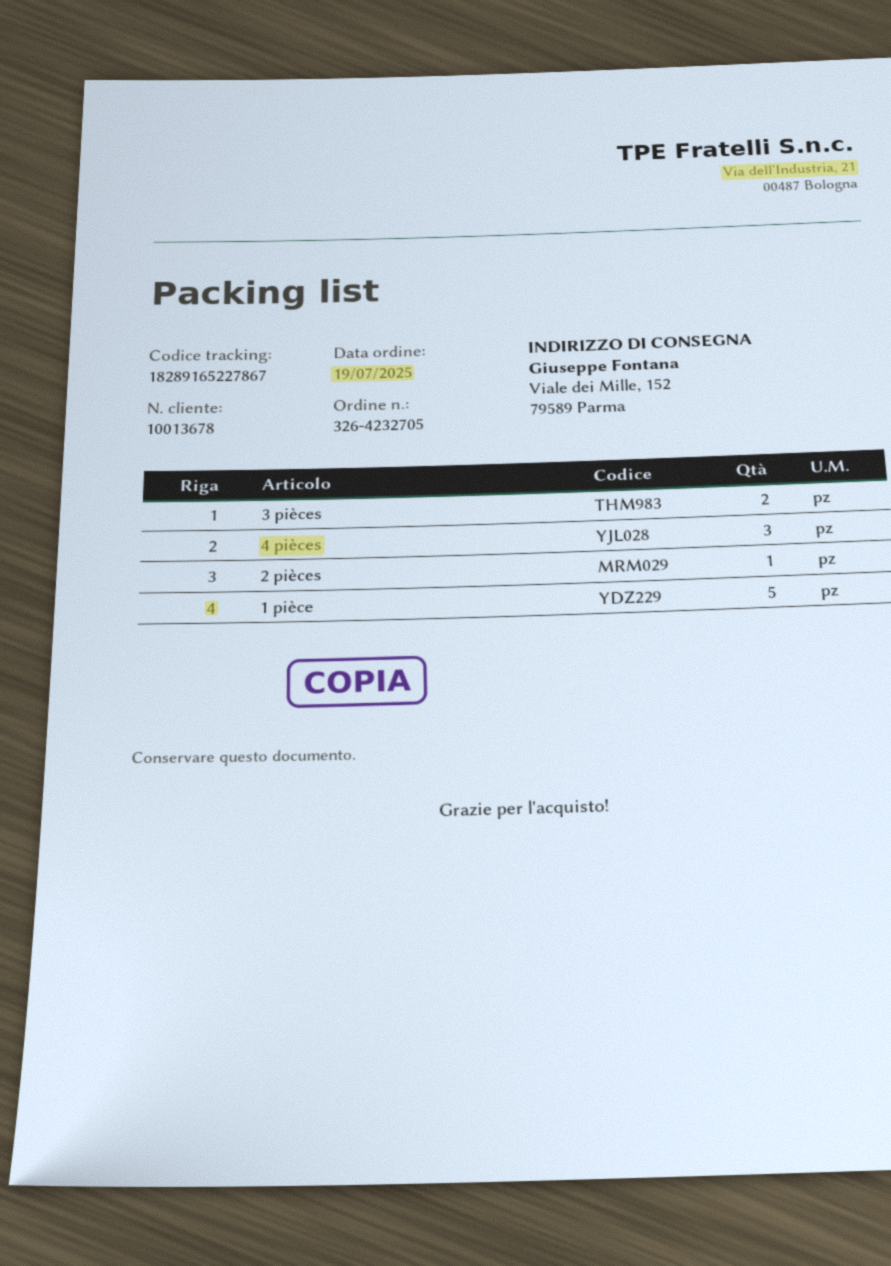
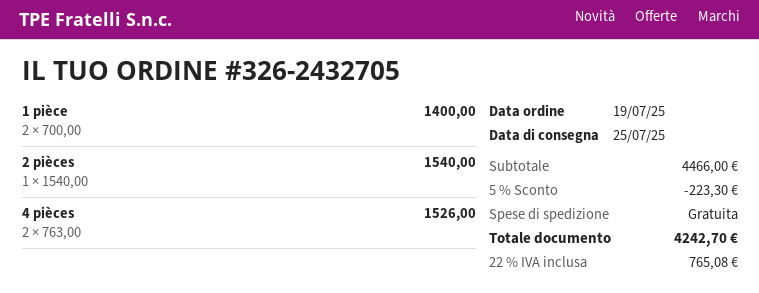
order number: 326-4232705 -> 326-2432705
3 pièces: 2 -> none
4 pièces: 3 -> 2
1 pièce: 5 -> 2

